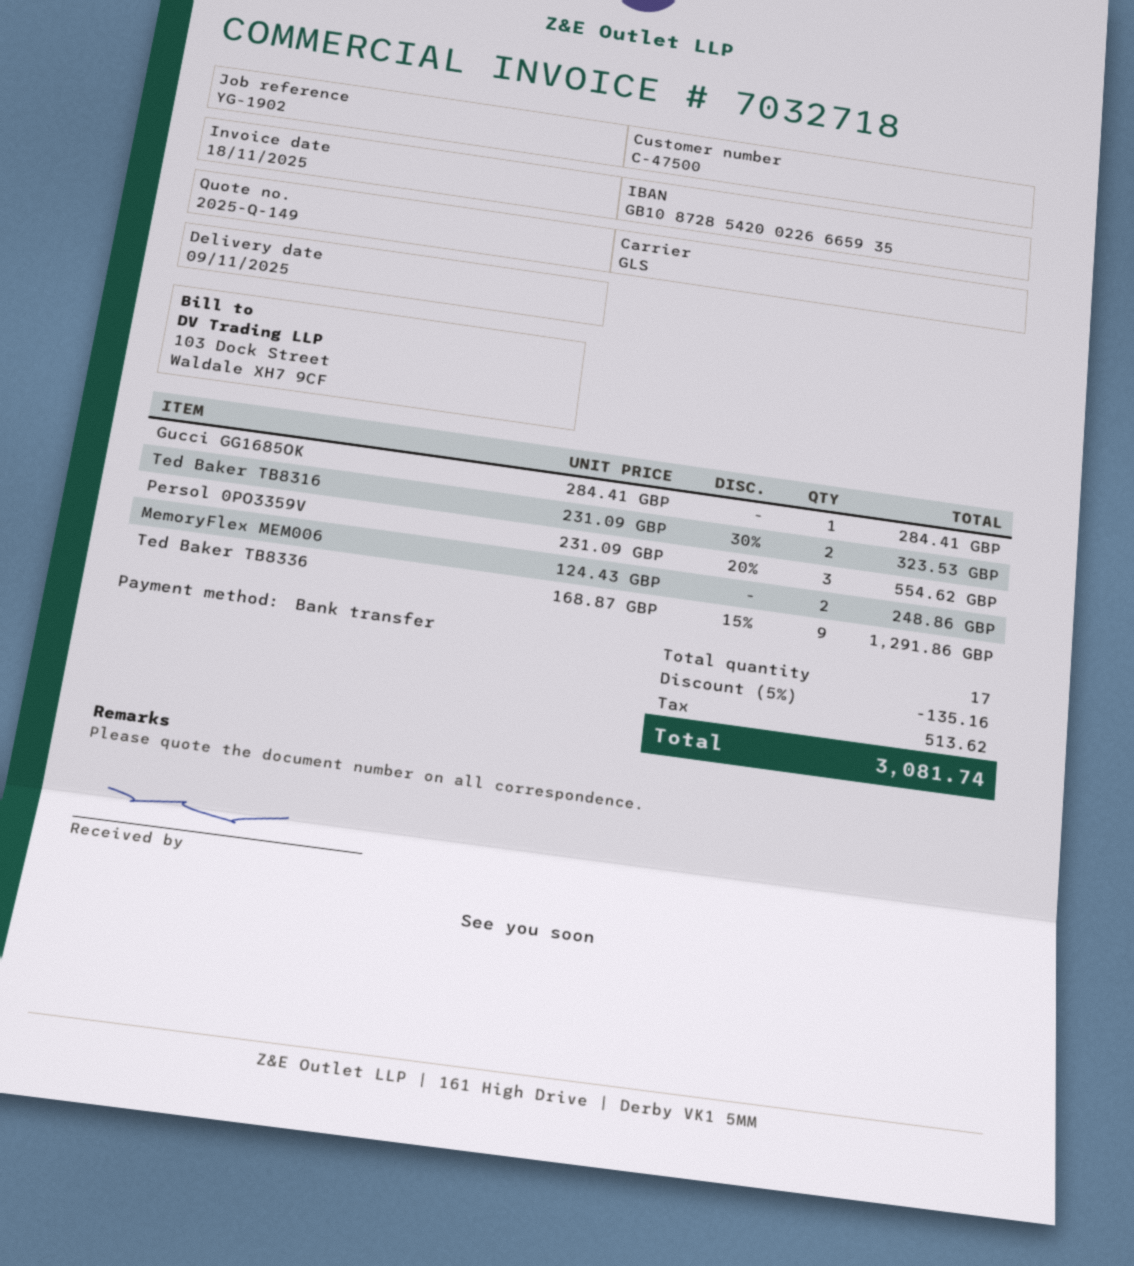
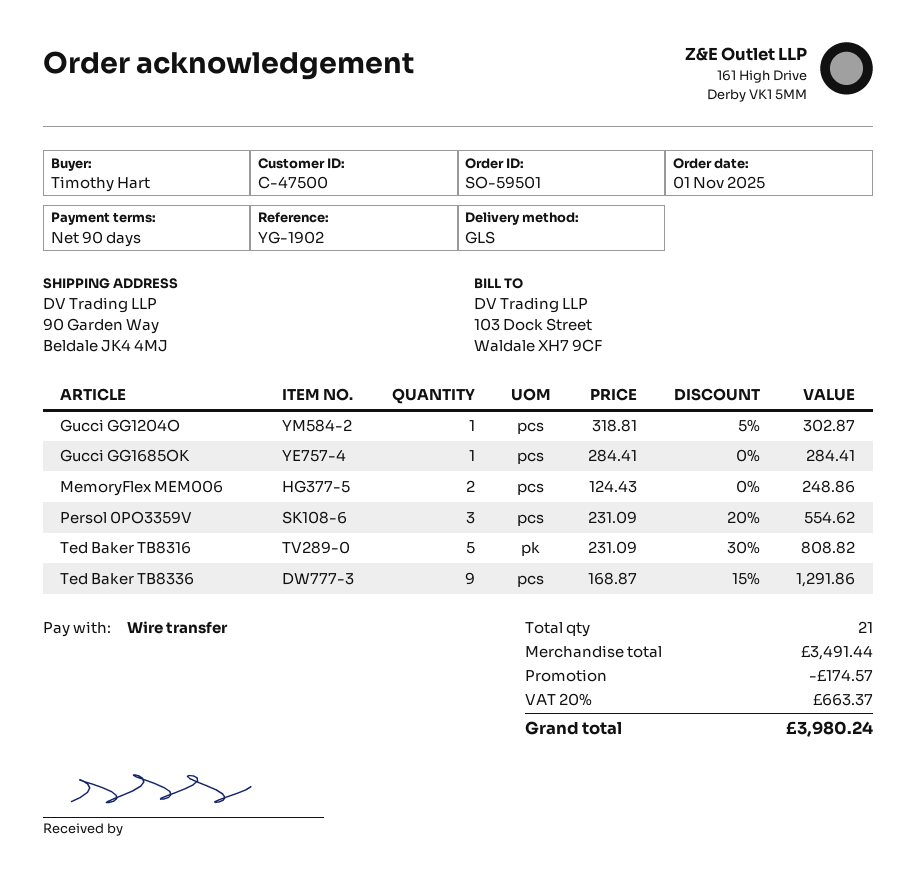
Ted Baker TB8316: 2 x 231.09 - 30% = 323.53 -> 5 x 231.09 - 30% = 808.82
Gucci GG1204O: none -> 1 x 318.81 - 5% = 302.87
total quantity: 17 -> 21
discount: 135.16 -> 174.57
tax: 513.62 -> 663.37
total: 3081.74 -> 3980.24

